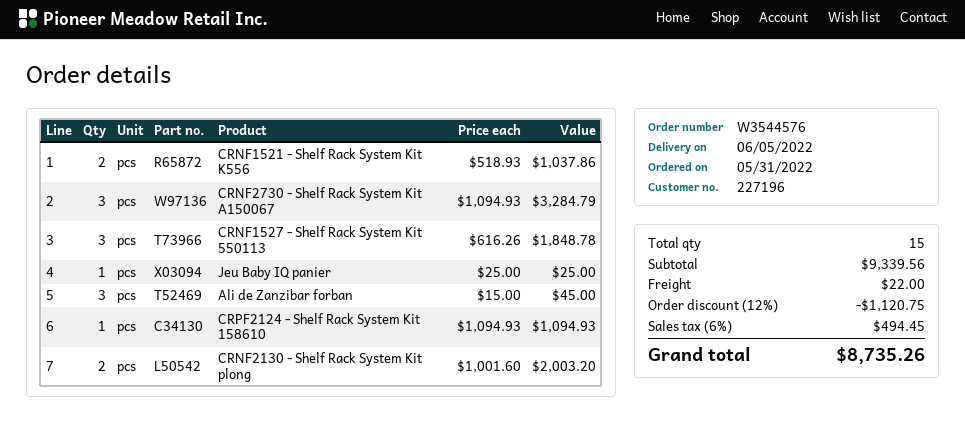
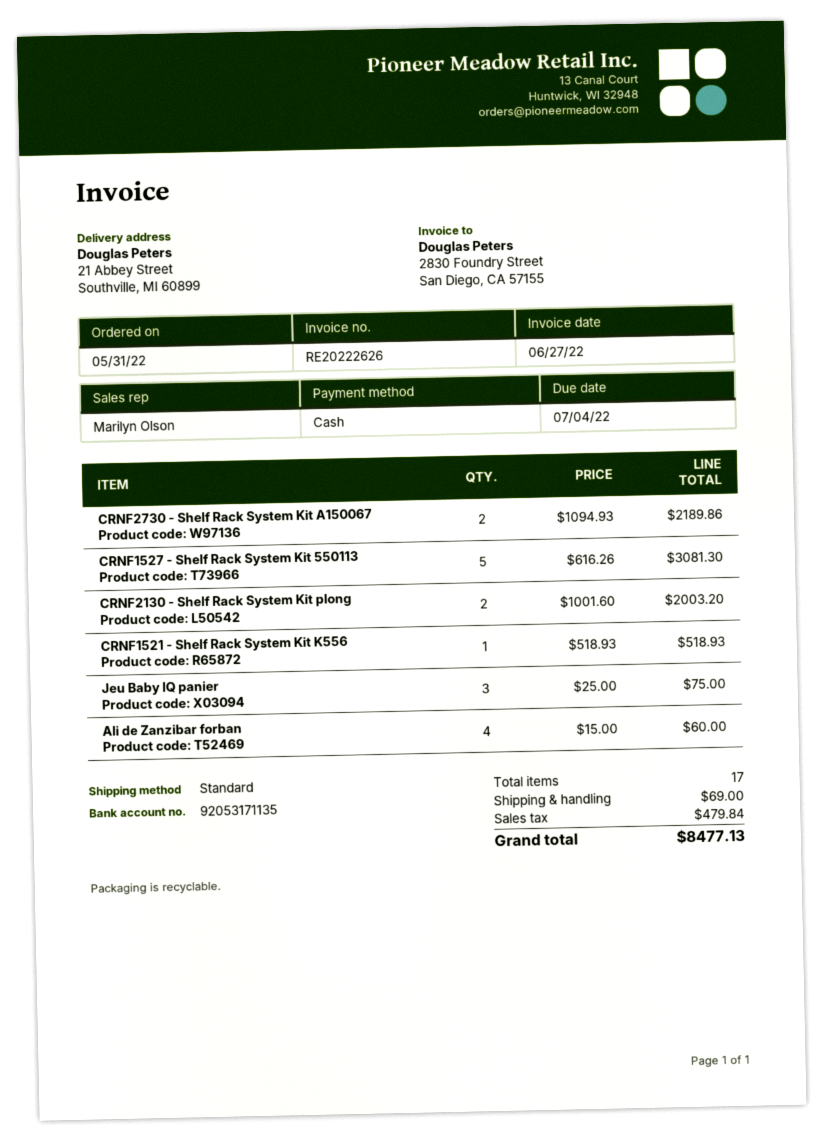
CRNF1521 - Shelf Rack System Kit K556: 2 x 518.93 = 1037.86 -> 1 x 518.93 = 518.93
CRNF2730 - Shelf Rack System Kit A150067: 3 x 1094.93 = 3284.79 -> 2 x 1094.93 = 2189.86
CRNF1527 - Shelf Rack System Kit 550113: 3 x 616.26 = 1848.78 -> 5 x 616.26 = 3081.30
Jeu Baby IQ panier: 1 x 25.00 = 25.00 -> 3 x 25.00 = 75.00
Ali de Zanzibar forban: 3 x 15.00 = 45.00 -> 4 x 15.00 = 60.00
CRPF2124 - Shelf Rack System Kit 158610: 1 x 1094.93 = 1094.93 -> none
total quantity: 15 -> 17
discount: 12% = 1120.75 -> none
shipping: 22.00 -> 69.00
tax: 494.45 -> 479.84
total: 8735.26 -> 8477.13

